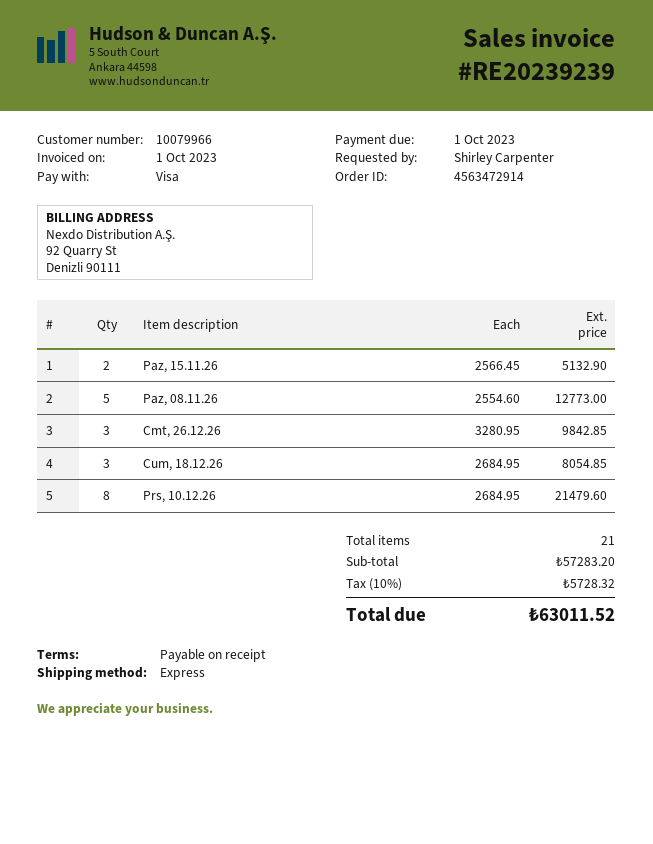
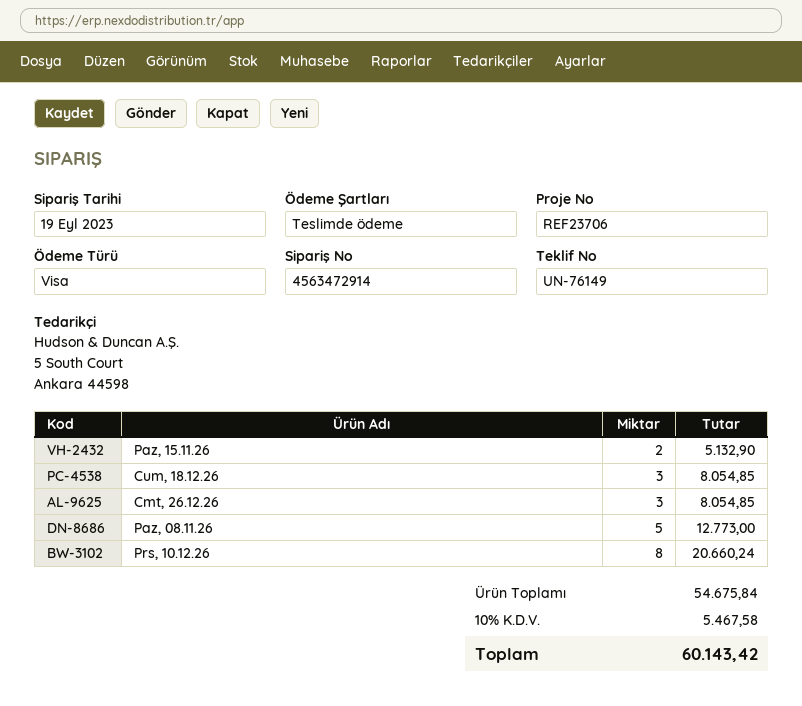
Cmt, 26.12.26: 3 for 9842.85 -> 3 for 8054.85
Prs, 10.12.26: 8 for 21479.60 -> 8 for 20660.24
subtotal: 57283.20 -> 54675.84
tax: 10% = 5728.32 -> 10% = 5467.58
total: 63011.52 -> 60143.42

